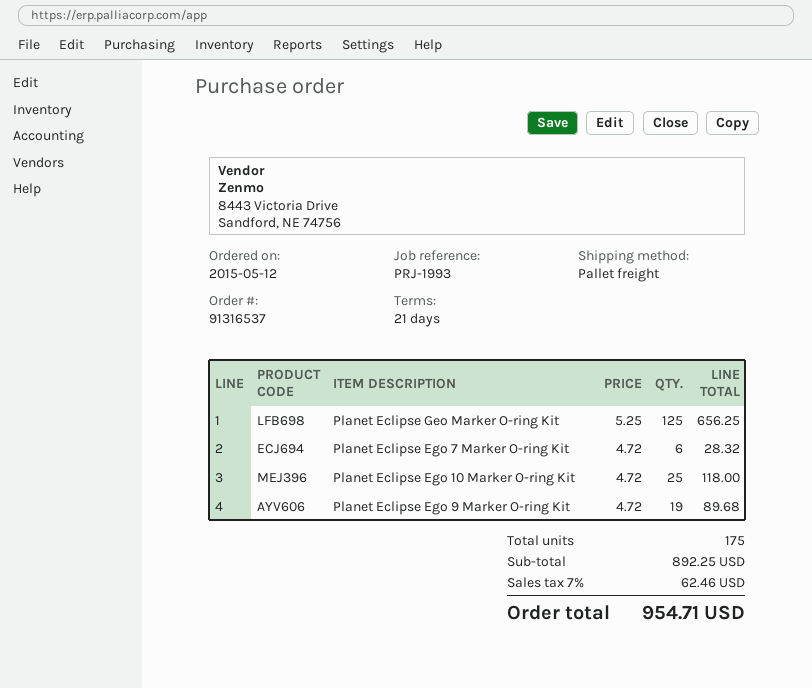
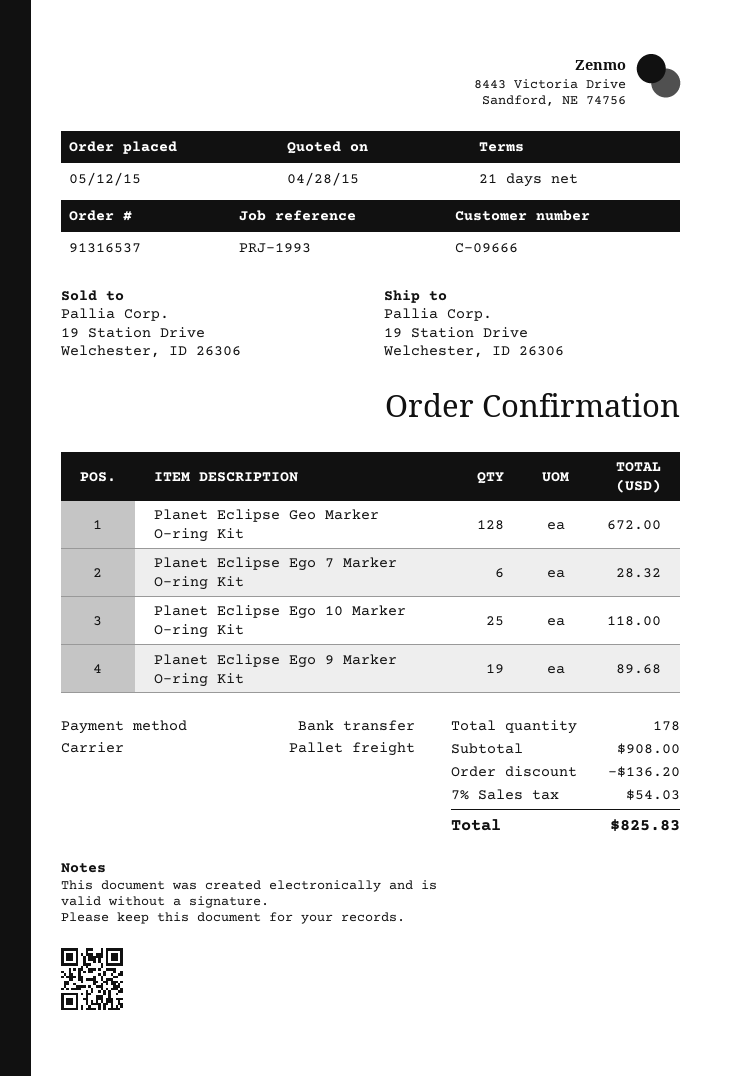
Planet Eclipse Geo Marker O-ring Kit: 125 for 656.25 -> 128 for 672.00
total quantity: 175 -> 178
subtotal: 892.25 -> 908.00
discount: none -> 136.20
tax: 7% = 62.46 -> 7% = 54.03
total: 954.71 -> 825.83

